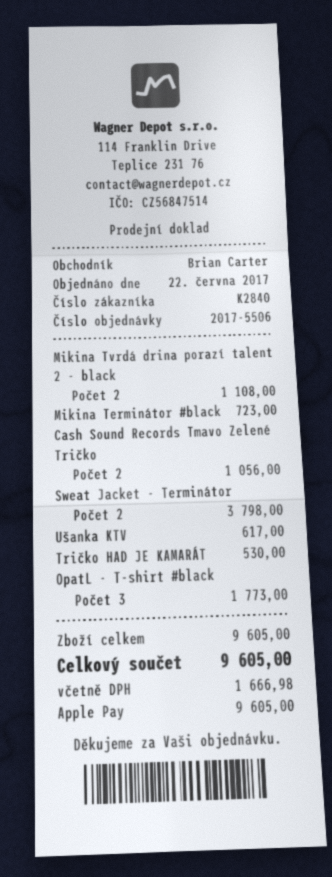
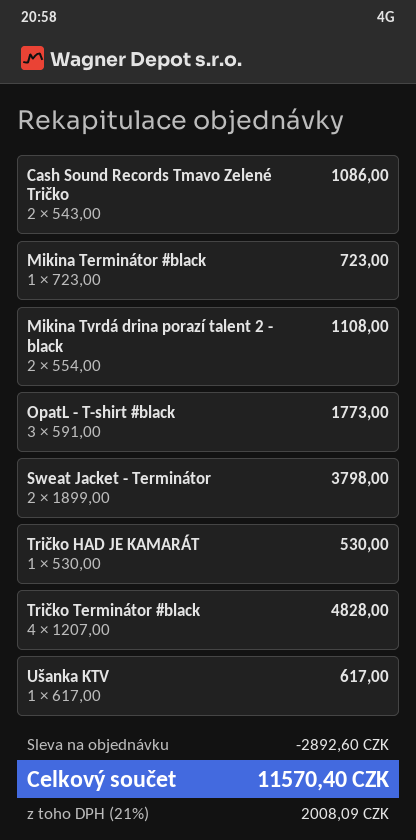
Cash Sound Records Tmavo Zelené Tričko: 2 for 1056.00 -> 2 for 1086.00
Tričko Terminátor #black: none -> 4 for 4828.00
discount: none -> 2892.60
tax: 1666.98 -> 2008.09
total: 9605.00 -> 11570.40

